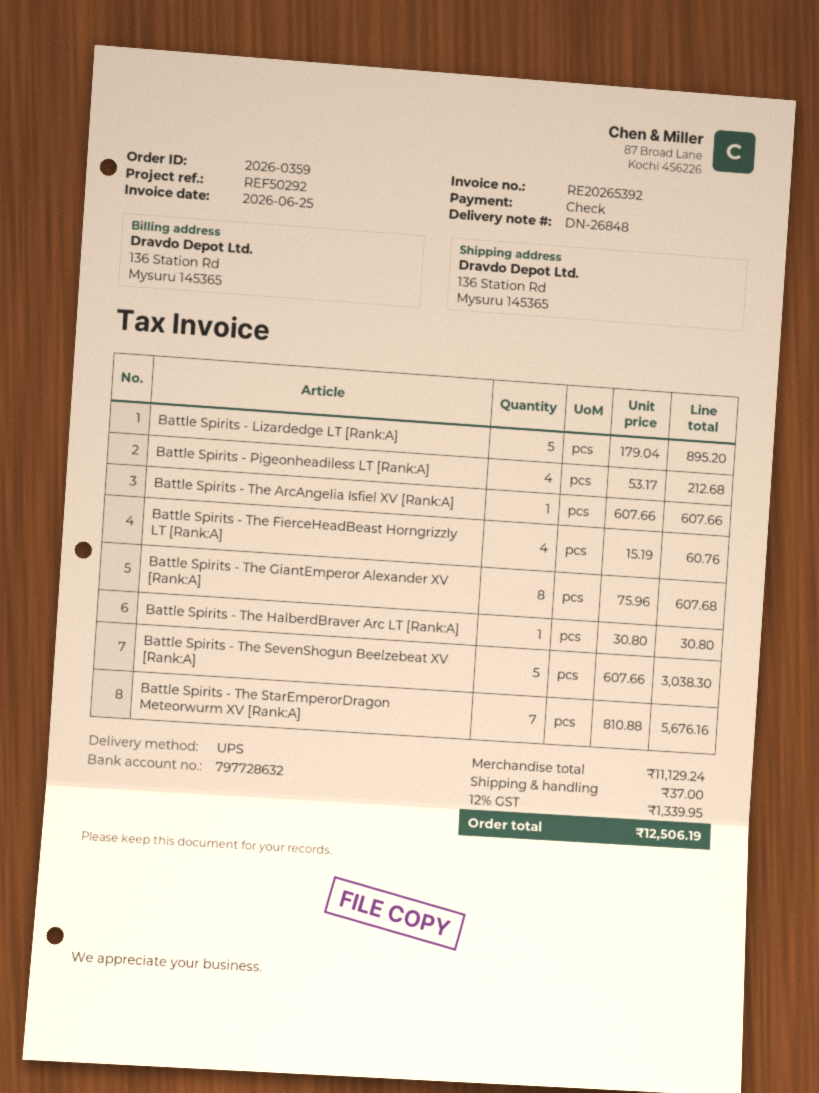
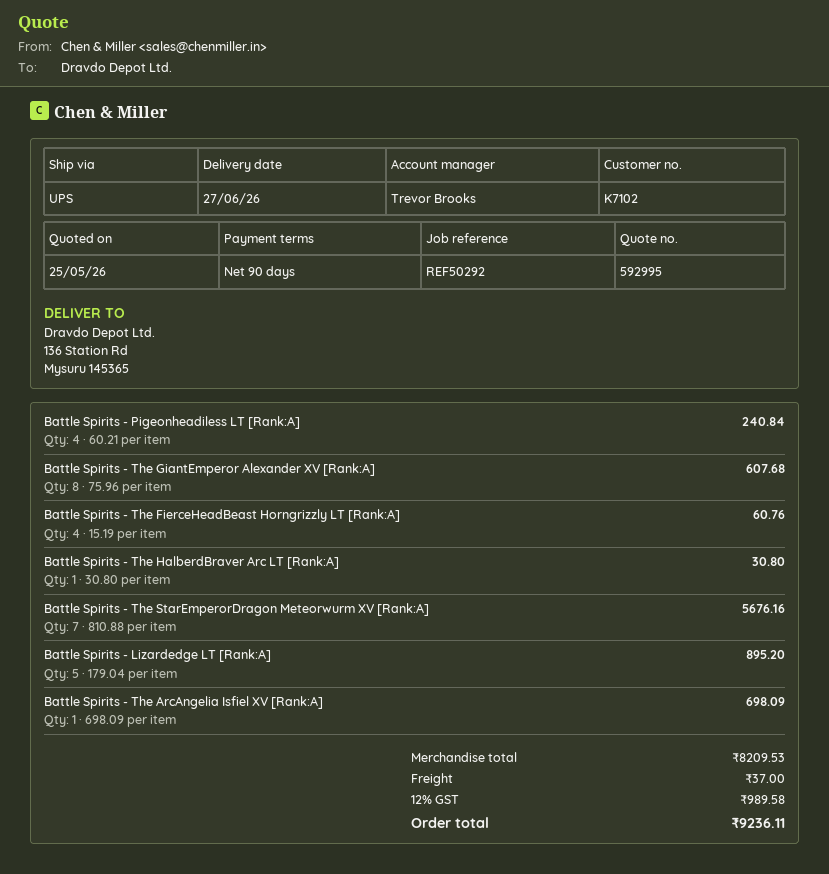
Battle Spirits - Pigeonheadiless LT [Rank:A]: 4 x 53.17 = 212.68 -> 4 x 60.21 = 240.84
Battle Spirits - The ArcAngelia Isfiel XV [Rank:A]: 1 x 607.66 = 607.66 -> 1 x 698.09 = 698.09
Battle Spirits - The SevenShogun Beelzebeat XV [Rank:A]: 5 x 607.66 = 3038.30 -> none
subtotal: 11129.24 -> 8209.53
tax: 12% = 1339.95 -> 12% = 989.58
total: 12506.19 -> 9236.11

